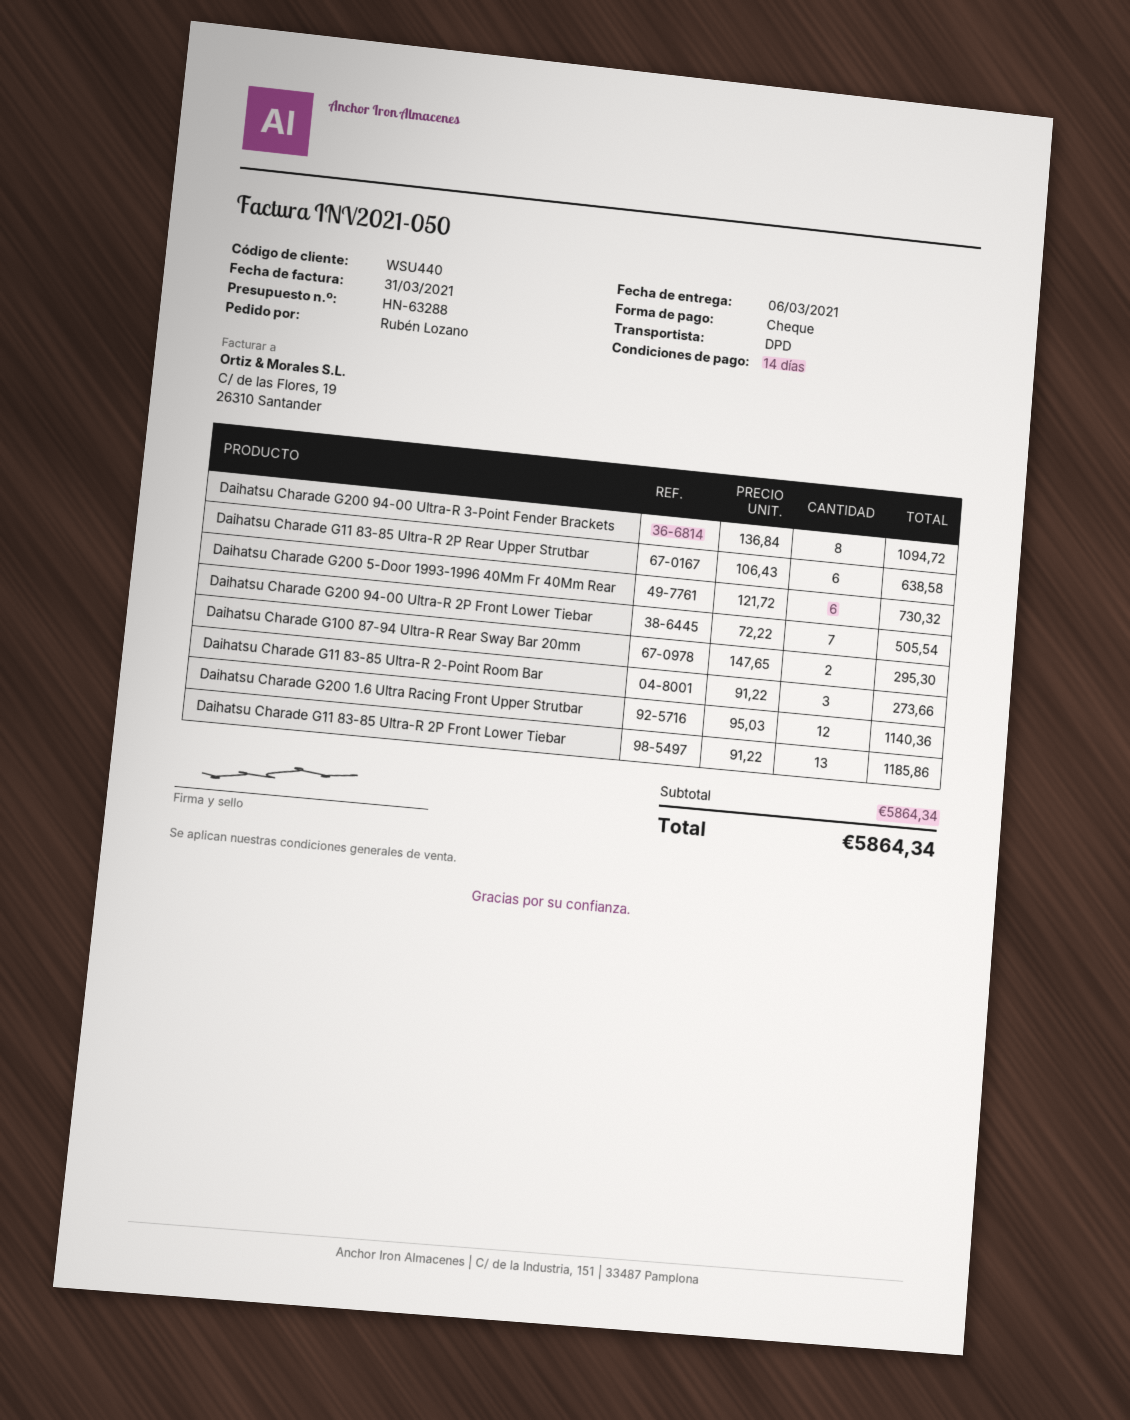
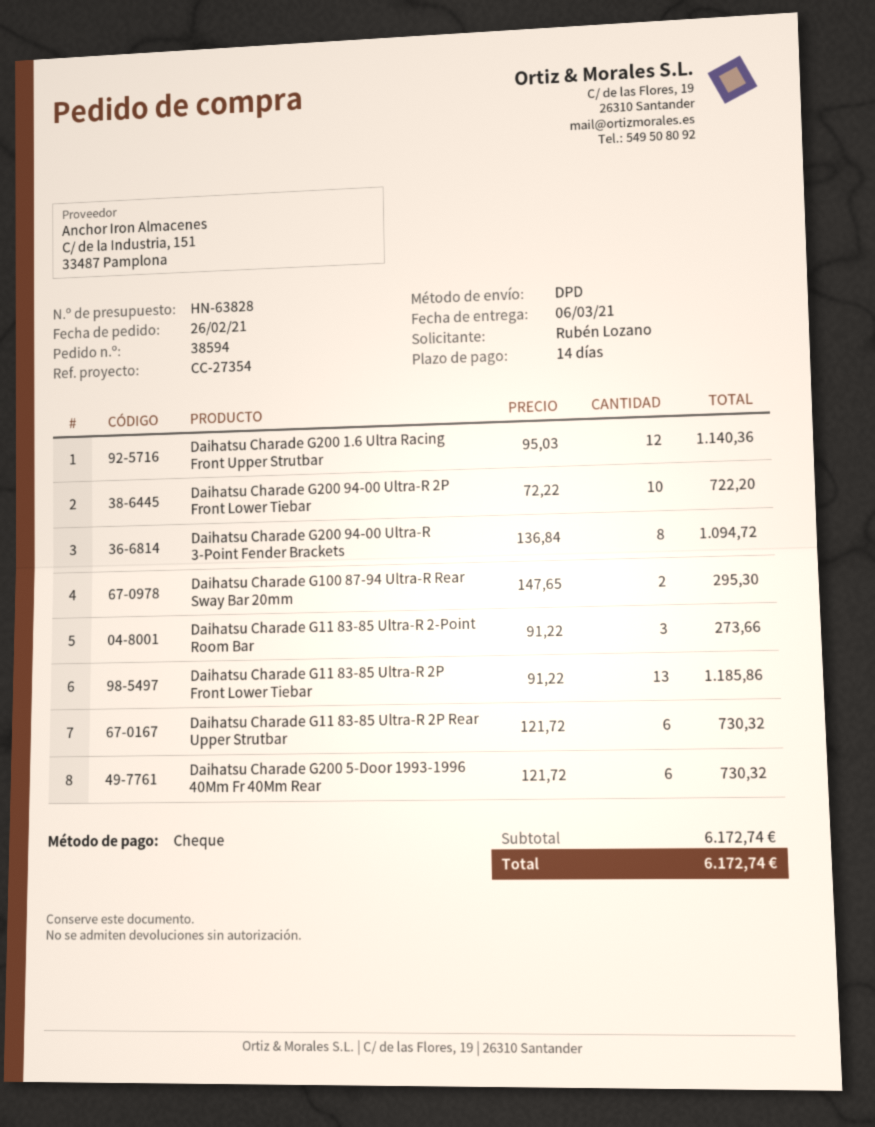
quote number: HN-63288 -> HN-63828
Daihatsu Charade G11 83-85 Ultra-R 2P Rear Upper Strutbar: 6 x 106.43 = 638.58 -> 6 x 121.72 = 730.32
Daihatsu Charade G200 94-00 Ultra-R 2P Front Lower Tiebar: 7 x 72.22 = 505.54 -> 10 x 72.22 = 722.20
subtotal: 5864.34 -> 6172.74
total: 5864.34 -> 6172.74

